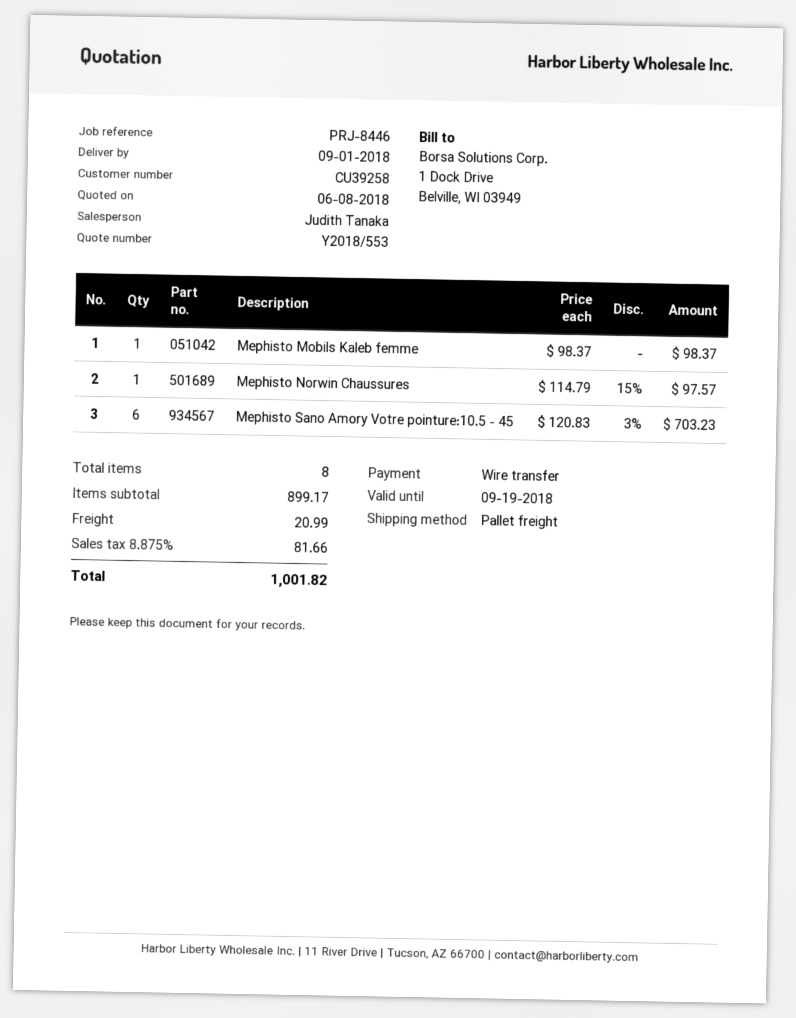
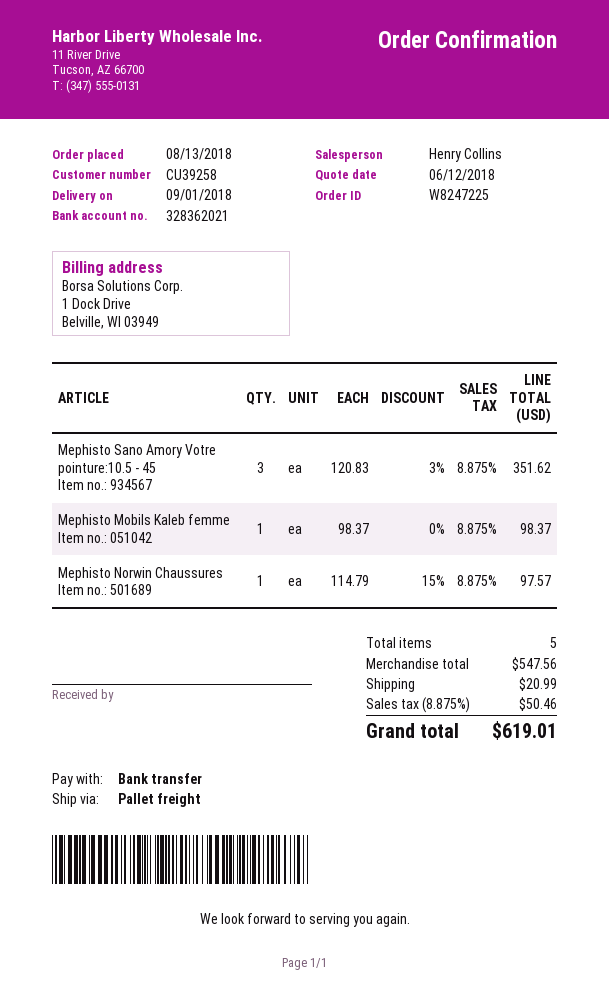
quote date: 2018-06-08 -> 2018-06-12
sales rep: Judith Tanaka -> Henry Collins
Mephisto Sano Amory Votre pointure:10.5 - 45: 6 x 120.83 - 3% = 703.23 -> 3 x 120.83 - 3% = 351.62
total quantity: 8 -> 5
subtotal: 899.17 -> 547.56
tax: 8.875% = 81.66 -> 8.875% = 50.46
total: 1001.82 -> 619.01

